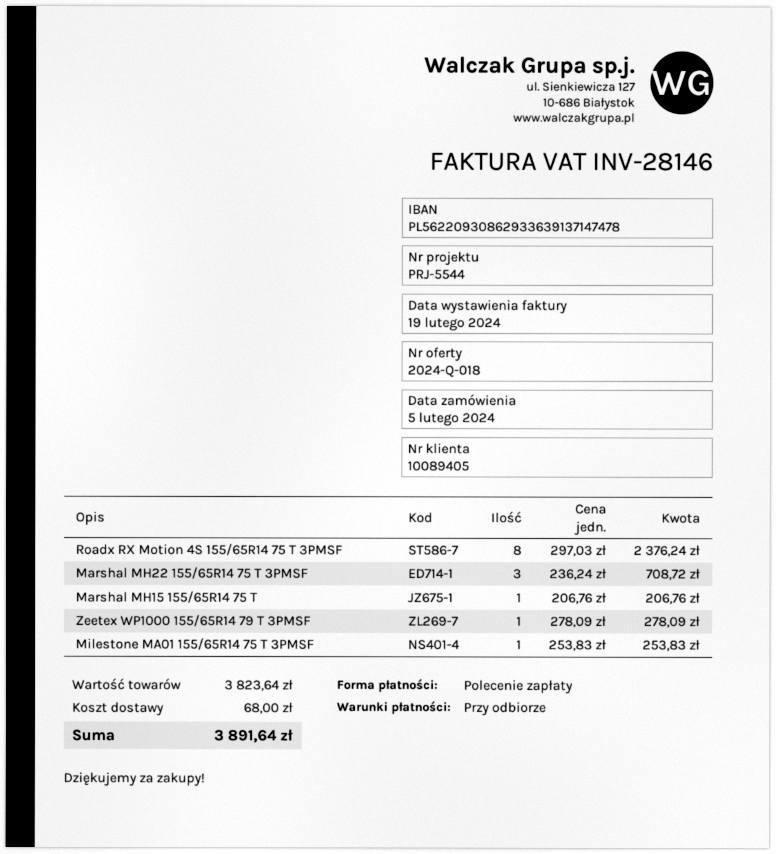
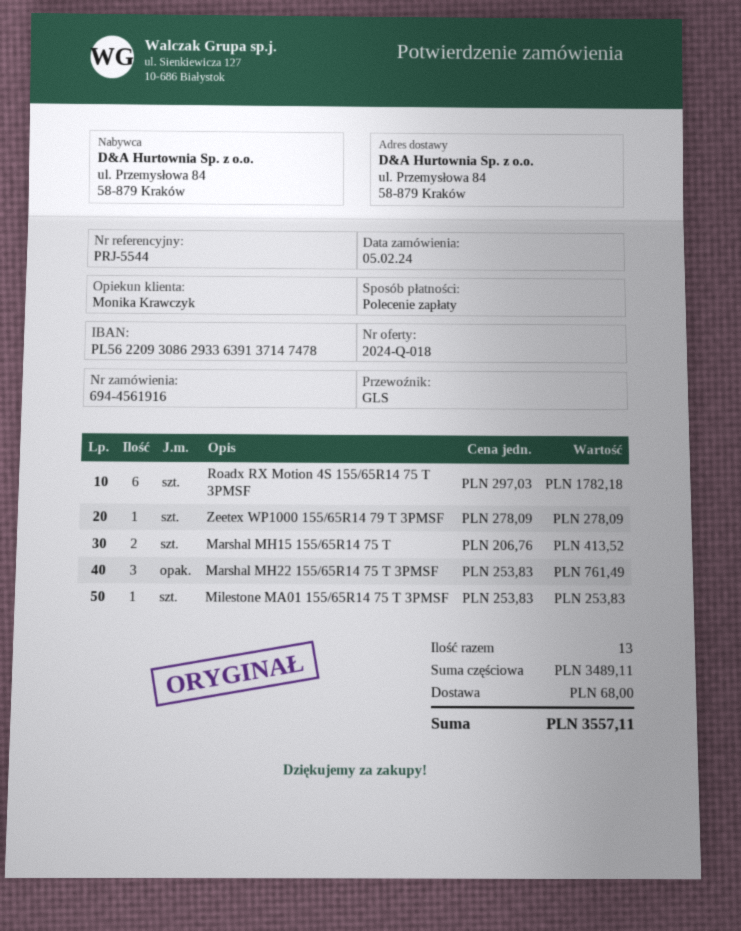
Roadx RX Motion 4S 155/65R14 75 T 3PMSF: 8 x 297.03 = 2376.24 -> 6 x 297.03 = 1782.18
Marshal MH22 155/65R14 75 T 3PMSF: 3 x 236.24 = 708.72 -> 3 x 253.83 = 761.49
Marshal MH15 155/65R14 75 T: 1 x 206.76 = 206.76 -> 2 x 206.76 = 413.52
subtotal: 3823.64 -> 3489.11
total: 3891.64 -> 3557.11

